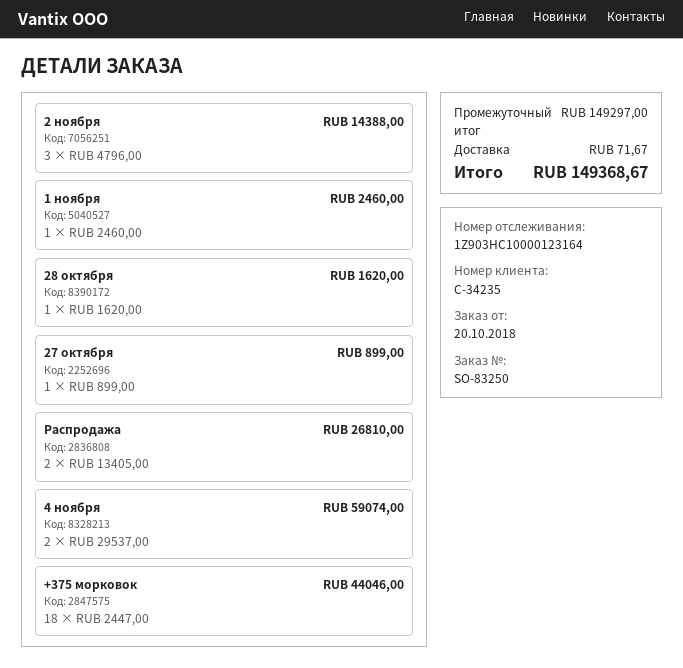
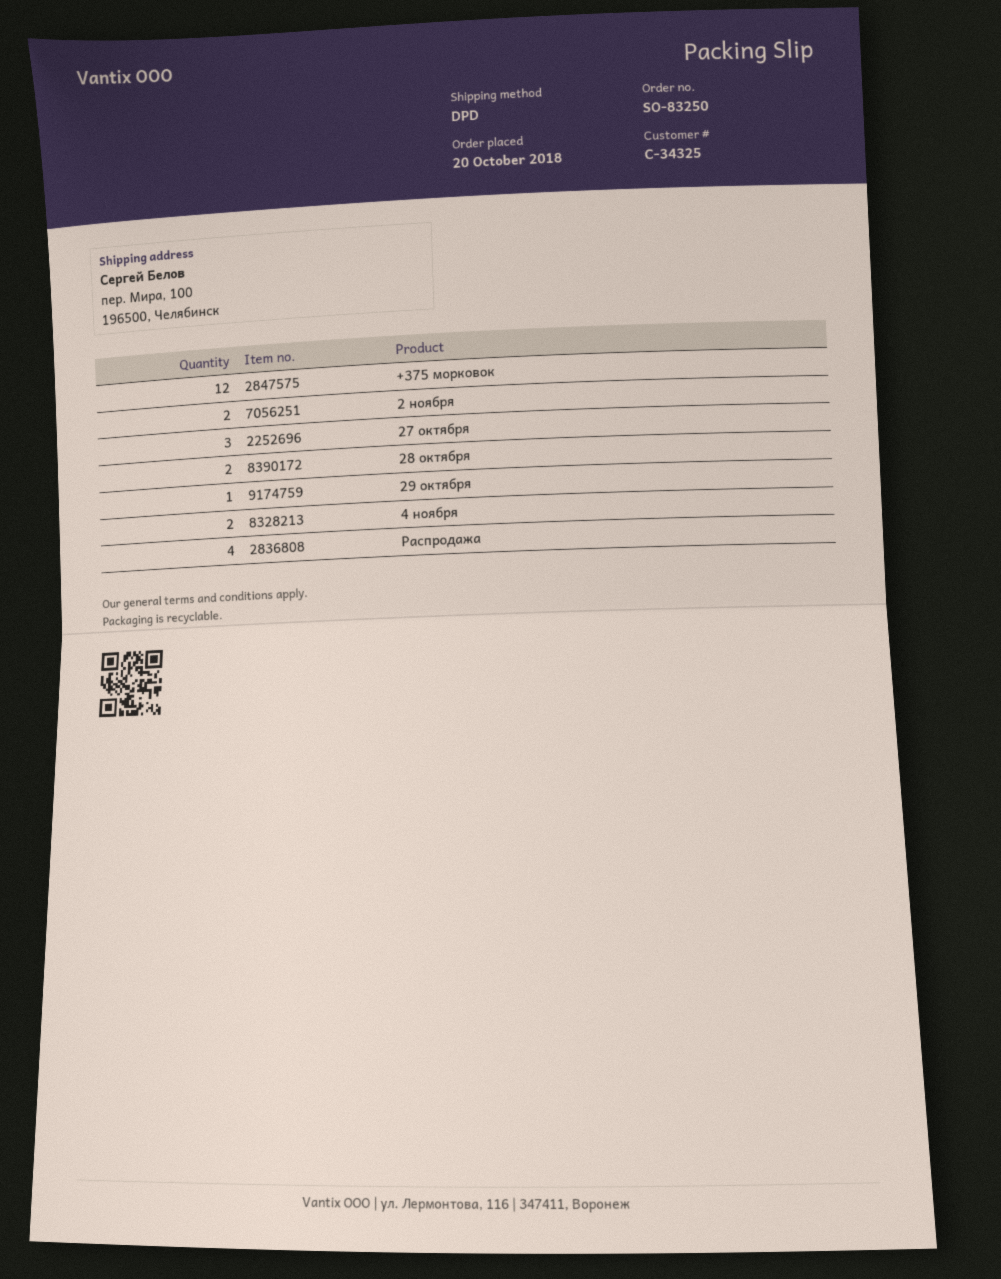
customer number: C-34235 -> C-34325
2 ноября: 3 -> 2
1 ноября: 1 -> none
28 октября: 1 -> 2
27 октября: 1 -> 3
Распродажа: 2 -> 4
+375 морковок: 18 -> 12
29 октября: none -> 1

